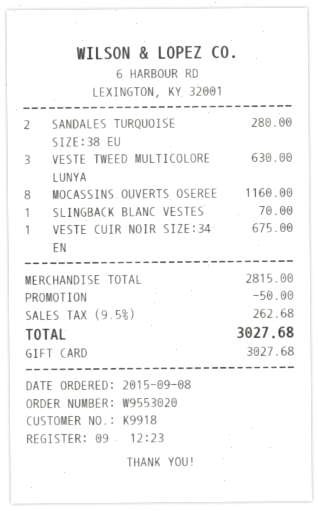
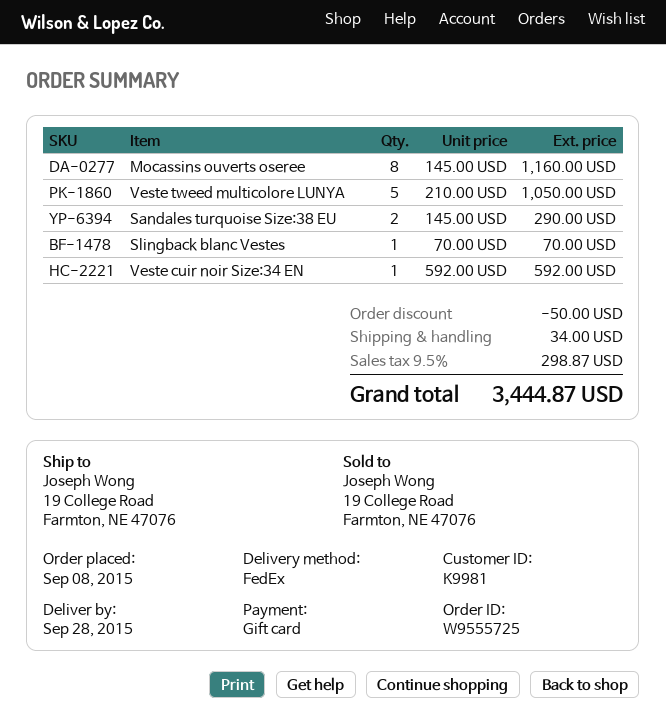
order number: W9553020 -> W9555725
customer number: K9918 -> K9981
SANDALES TURQUOISE SIZE:38 EU: 2 for 280.00 -> 2 for 290.00
VESTE TWEED MULTICOLORE LUNYA: 3 for 630.00 -> 5 for 1050.00
VESTE CUIR NOIR SIZE:34 EN: 1 for 675.00 -> 1 for 592.00
shipping: none -> 34.00
tax: 9.5% = 262.68 -> 9.5% = 298.87
total: 3027.68 -> 3444.87

